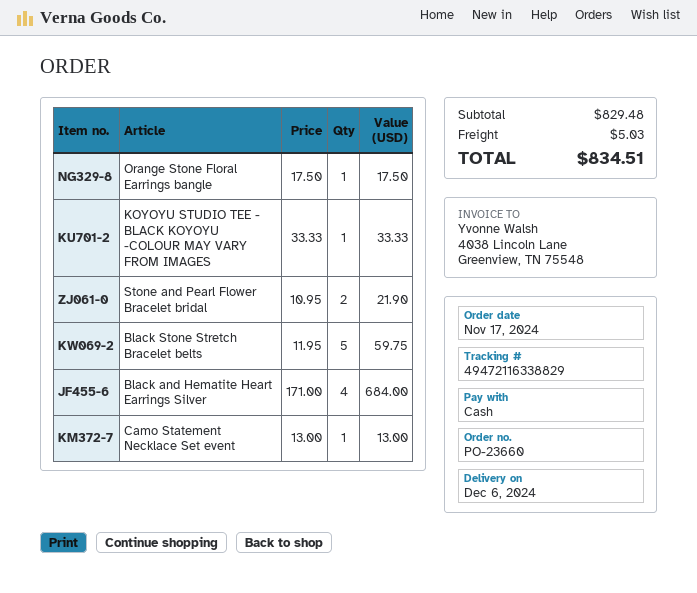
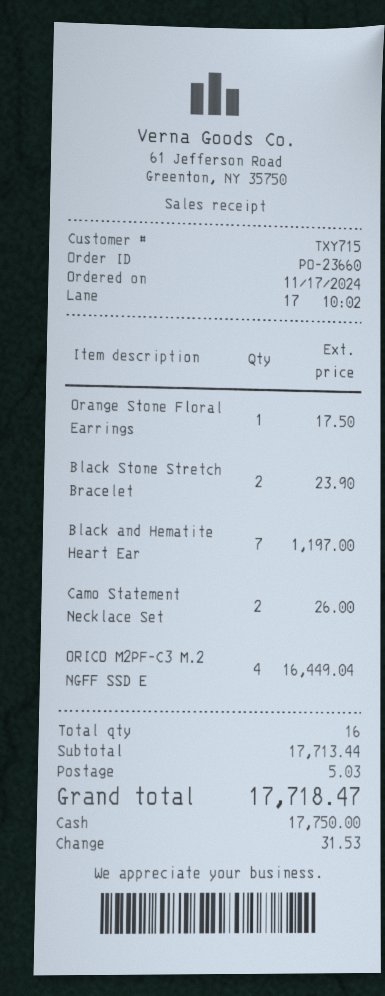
KOYOYU STUDIO TEE - BLACK KOYOYU -COLOUR MAY VARY FROM IMAGES: 1 for 33.33 -> none
Stone and Pearl Flower Bracelet bridal: 2 for 21.90 -> none
Black Stone Stretch Bracelet belts: 5 for 59.75 -> 2 for 23.90
Black and Hematite Heart Earrings Silver: 4 for 684.00 -> 7 for 1197.00
Camo Statement Necklace Set event: 1 for 13.00 -> 2 for 26.00
ORICO M2PF-C3 M.2 NGFF SSD E: none -> 4 for 16449.04
subtotal: 829.48 -> 17713.44
total: 834.51 -> 17718.47

